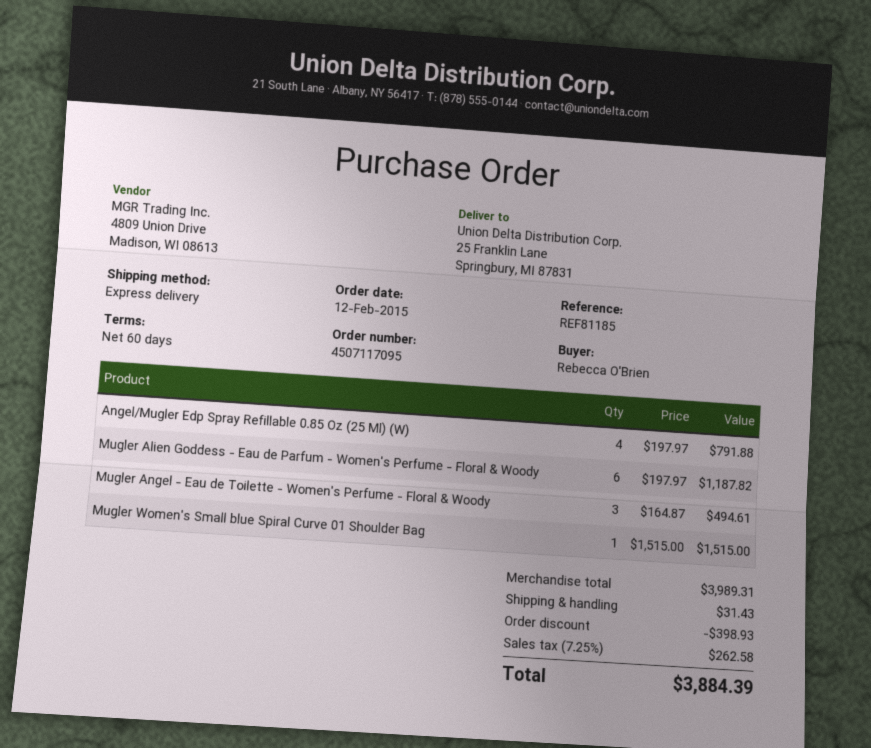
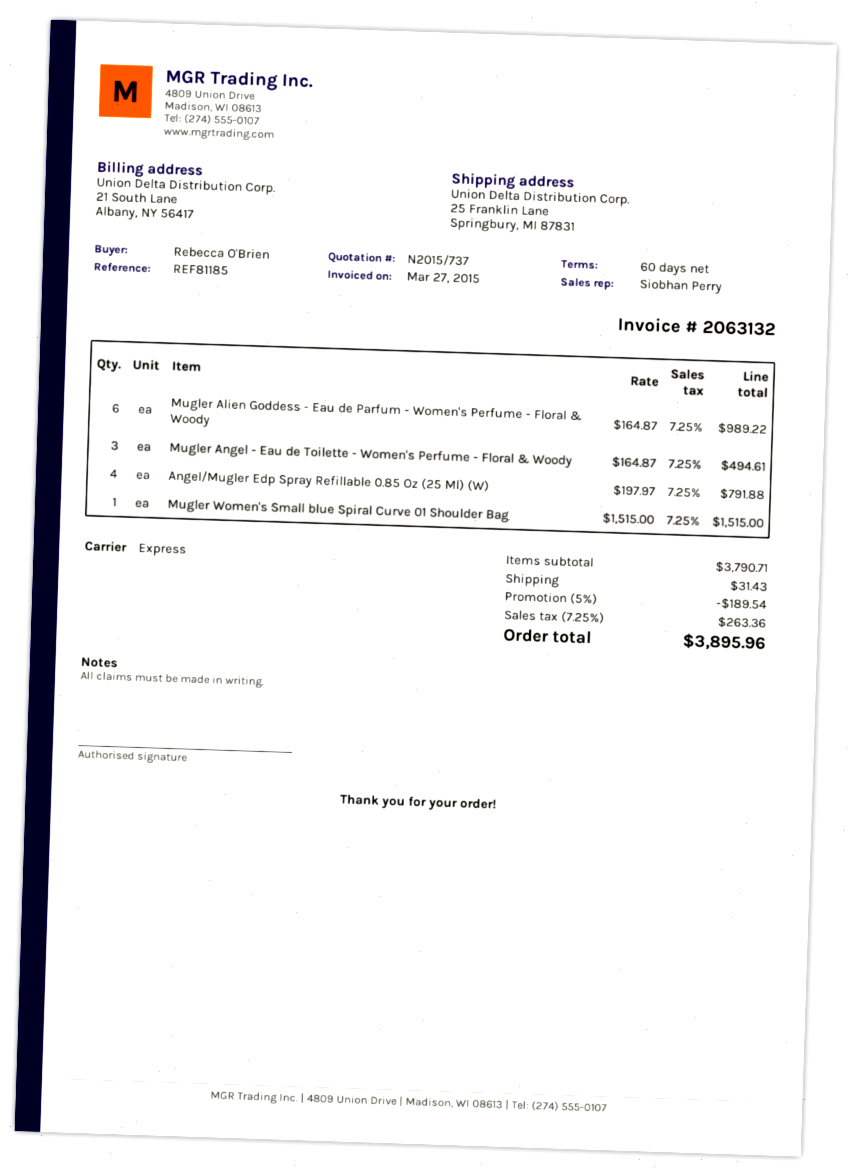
Mugler Alien Goddess - Eau de Parfum - Women's Perfume - Floral & Woody: 6 x 197.97 = 1187.82 -> 6 x 164.87 = 989.22
subtotal: 3989.31 -> 3790.71
discount: 398.93 -> 189.54
tax: 7.25% = 262.58 -> 7.25% = 263.36
total: 3884.39 -> 3895.96

